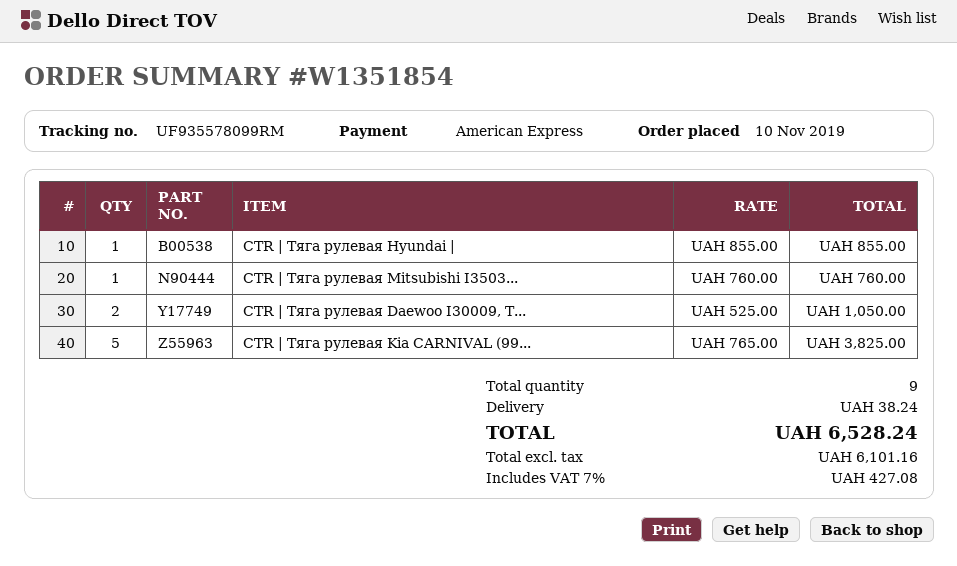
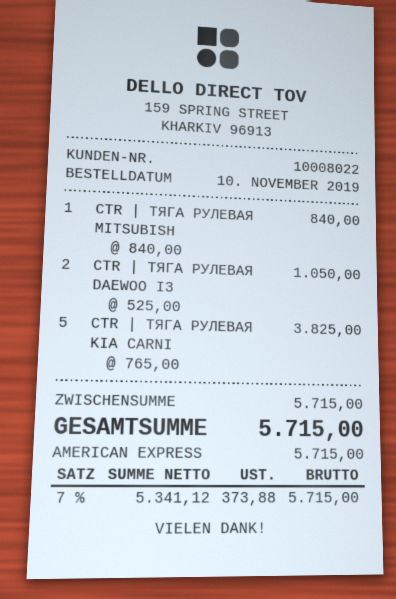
CTR | Тяга рулевая Hyundai |: 1 x 855.00 = 855.00 -> none
CTR | Тяга рулевая Mitsubishi I3503...: 1 x 760.00 = 760.00 -> 1 x 840.00 = 840.00
shipping: 38.24 -> none
net: 6101.16 -> 5341.12
tax: 7% = 427.08 -> 7% = 373.88
total: 6528.24 -> 5715.00

